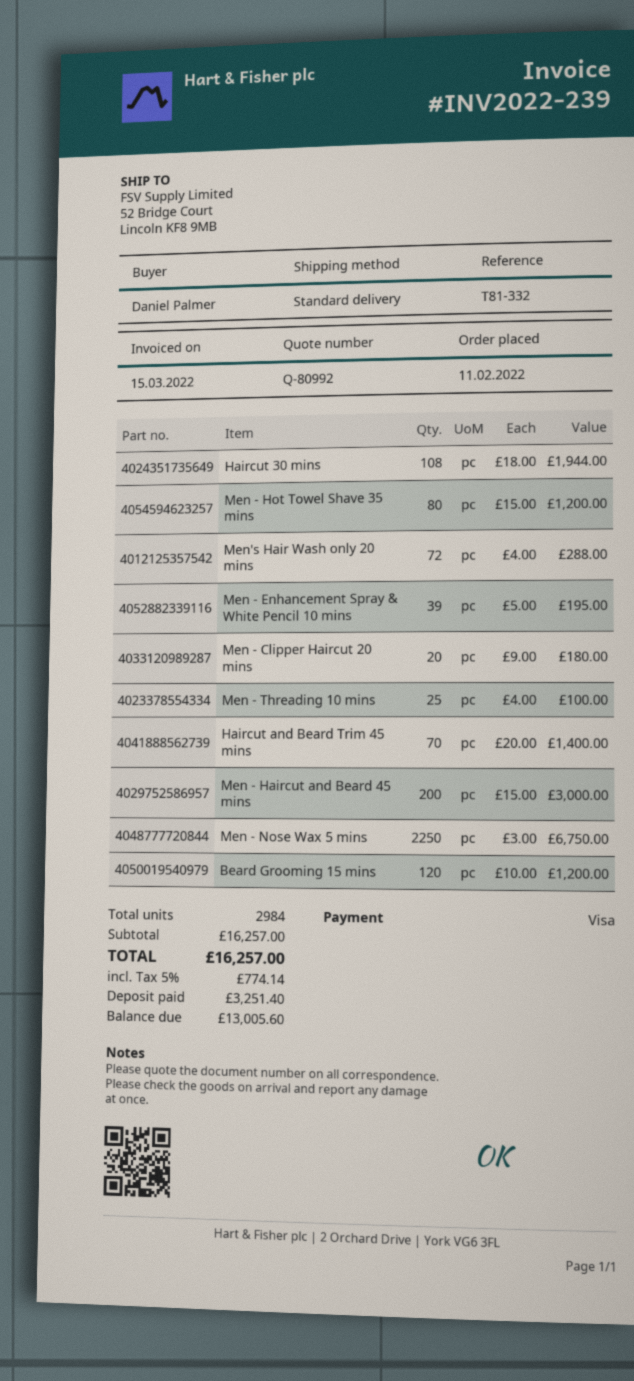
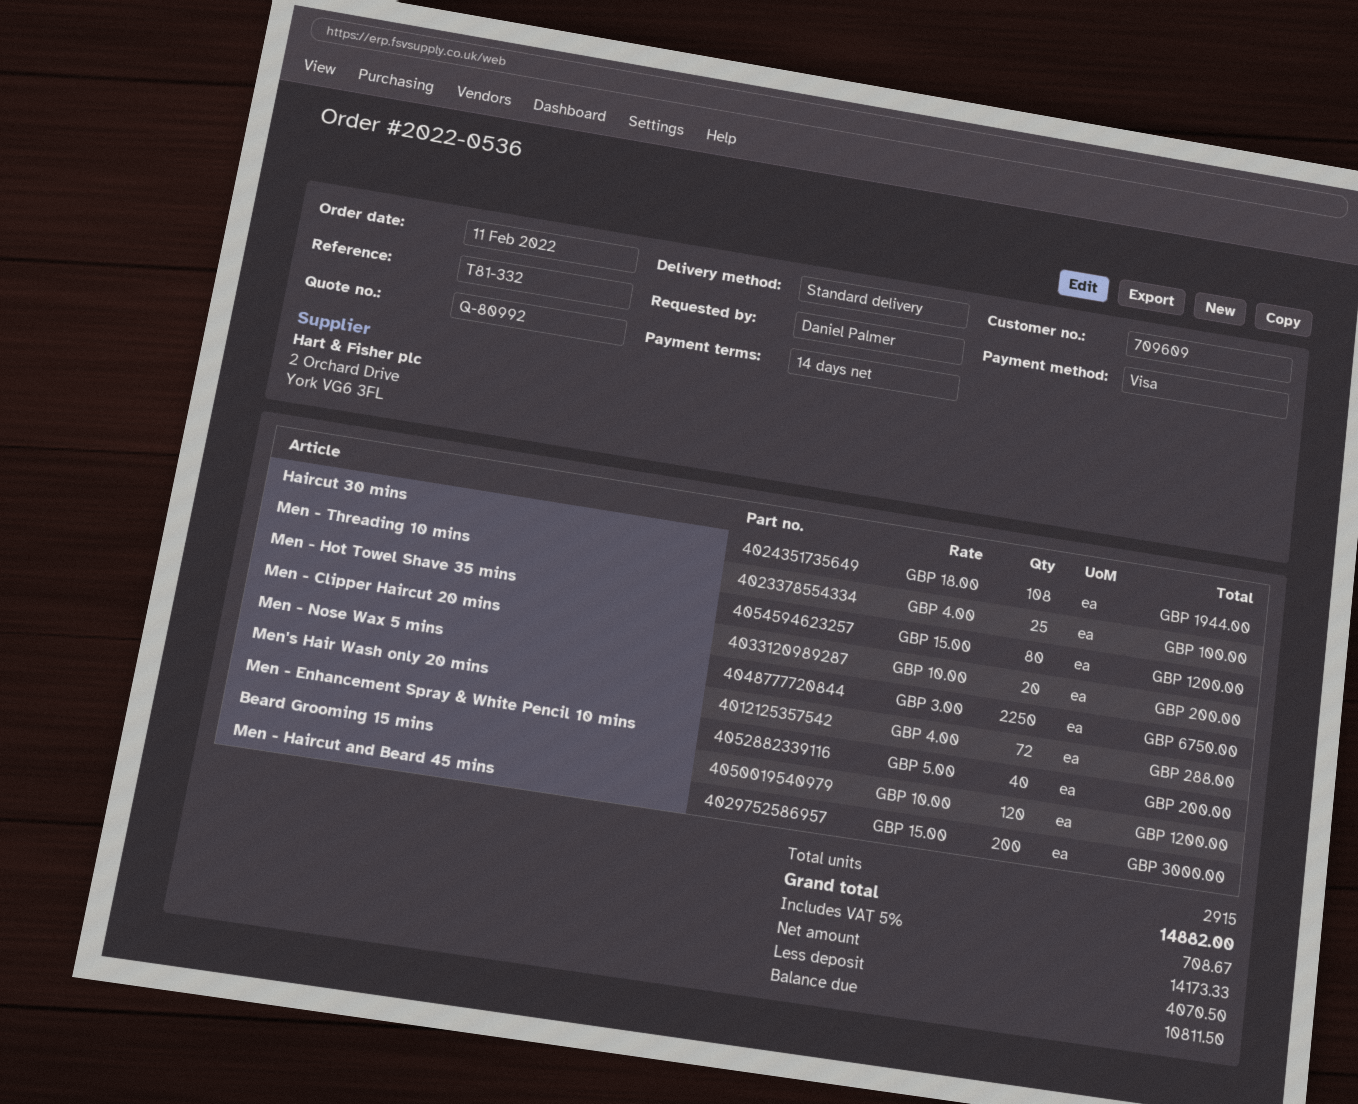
Men - Enhancement Spray & White Pencil 10 mins: 39 x 5.00 = 195.00 -> 40 x 5.00 = 200.00
Men - Clipper Haircut 20 mins: 20 x 9.00 = 180.00 -> 20 x 10.00 = 200.00
Haircut and Beard Trim 45 mins: 70 x 20.00 = 1400.00 -> none
total quantity: 2984 -> 2915
tax: 5% = 774.14 -> 5% = 708.67
total: 16257.00 -> 14882.00
deposit: 3251.40 -> 4070.50
balance: 13005.60 -> 10811.50

